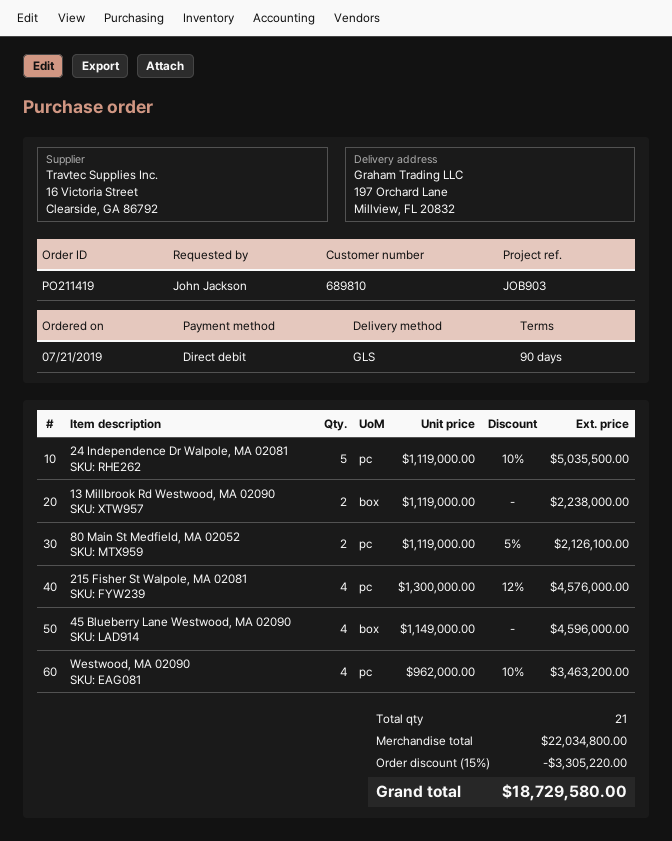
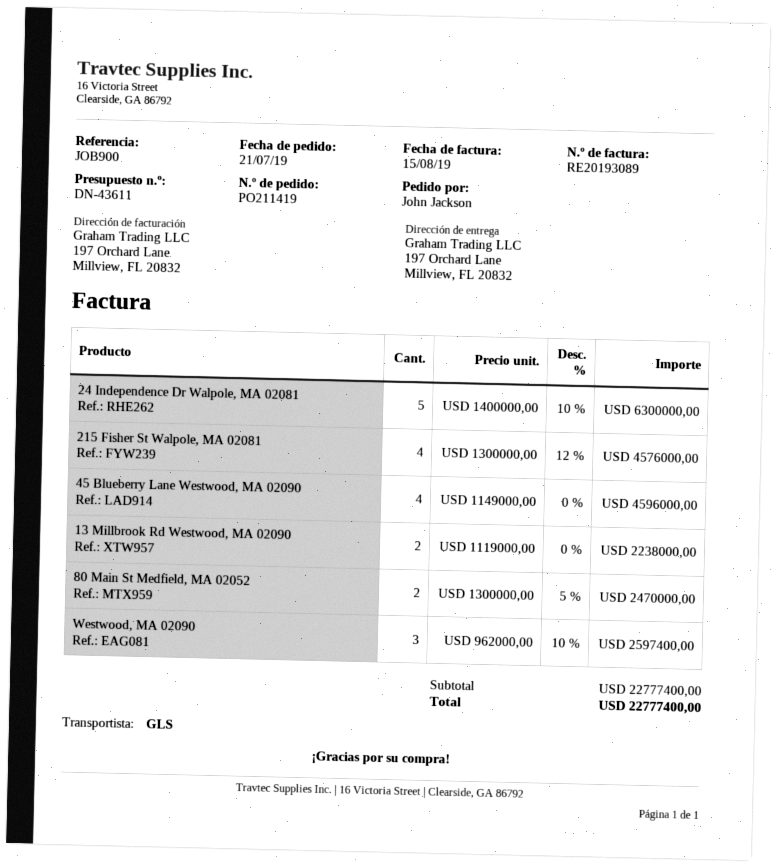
reference: JOB903 -> JOB900
24 Independence Dr Walpole, MA 02081: 5 x 1119000.00 - 10% = 5035500.00 -> 5 x 1400000.00 - 10% = 6300000.00
80 Main St Medfield, MA 02052: 2 x 1119000.00 - 5% = 2126100.00 -> 2 x 1300000.00 - 5% = 2470000.00
Westwood, MA 02090: 4 x 962000.00 - 10% = 3463200.00 -> 3 x 962000.00 - 10% = 2597400.00
subtotal: 22034800.00 -> 22777400.00
discount: 15% = 3305220.00 -> none
total: 18729580.00 -> 22777400.00

